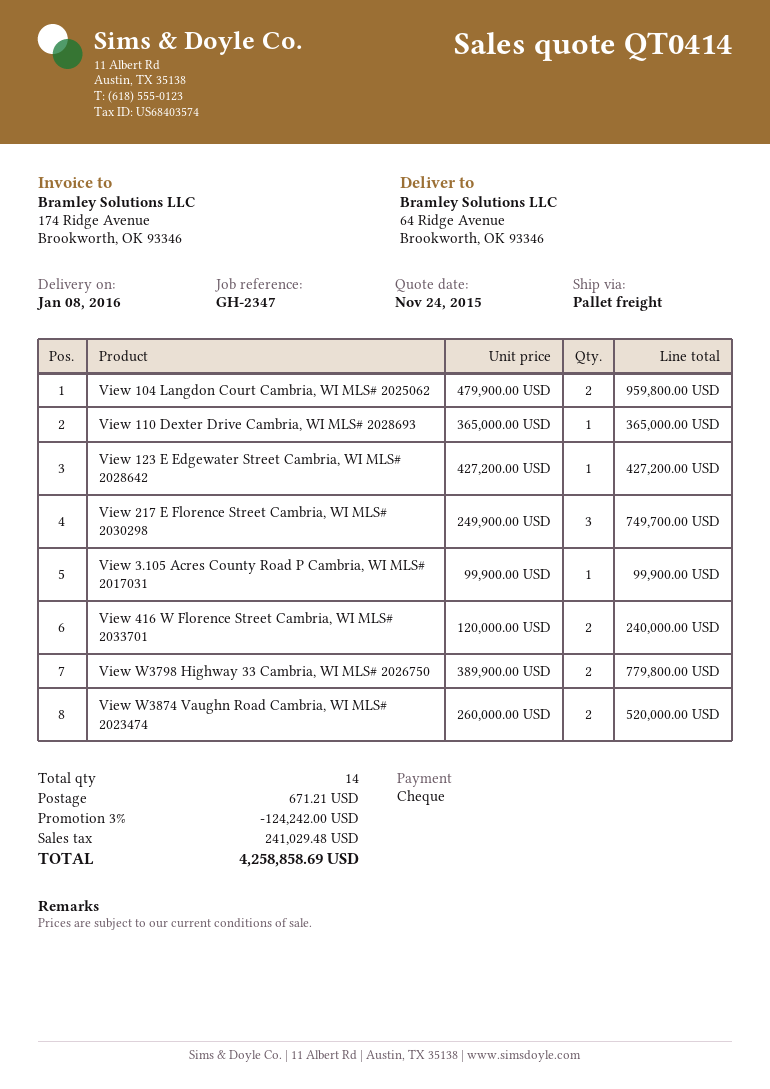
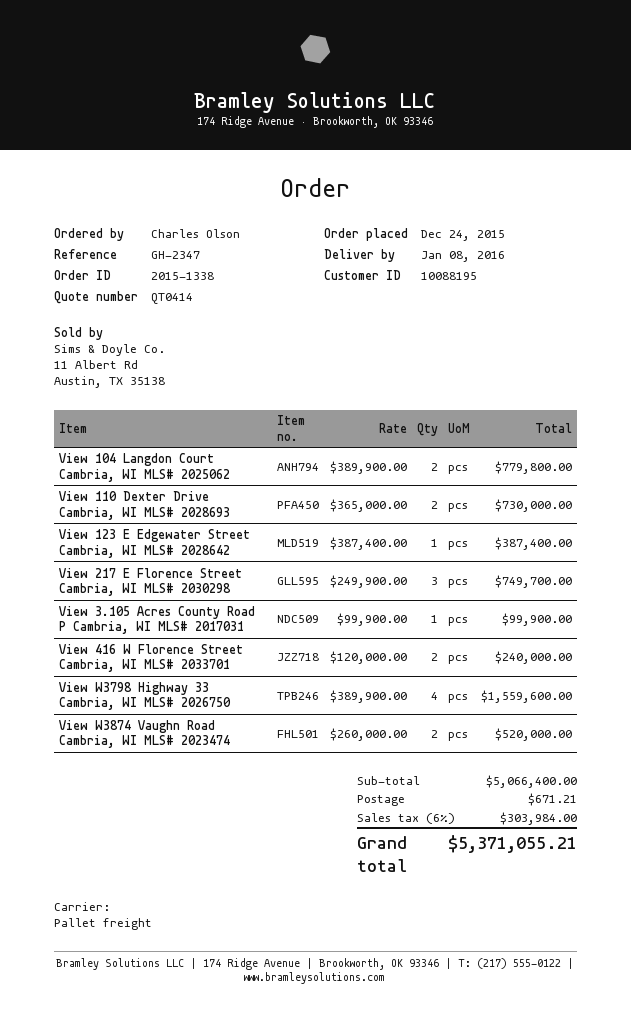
View 104 Langdon Court Cambria, WI MLS# 2025062: 2 x 479900.00 = 959800.00 -> 2 x 389900.00 = 779800.00
View 110 Dexter Drive Cambria, WI MLS# 2028693: 1 x 365000.00 = 365000.00 -> 2 x 365000.00 = 730000.00
View 123 E Edgewater Street Cambria, WI MLS# 2028642: 1 x 427200.00 = 427200.00 -> 1 x 387400.00 = 387400.00
View W3798 Highway 33 Cambria, WI MLS# 2026750: 2 x 389900.00 = 779800.00 -> 4 x 389900.00 = 1559600.00
discount: 3% = 124242.00 -> none
tax: 241029.48 -> 303984.00
total: 4258858.69 -> 5371055.21

